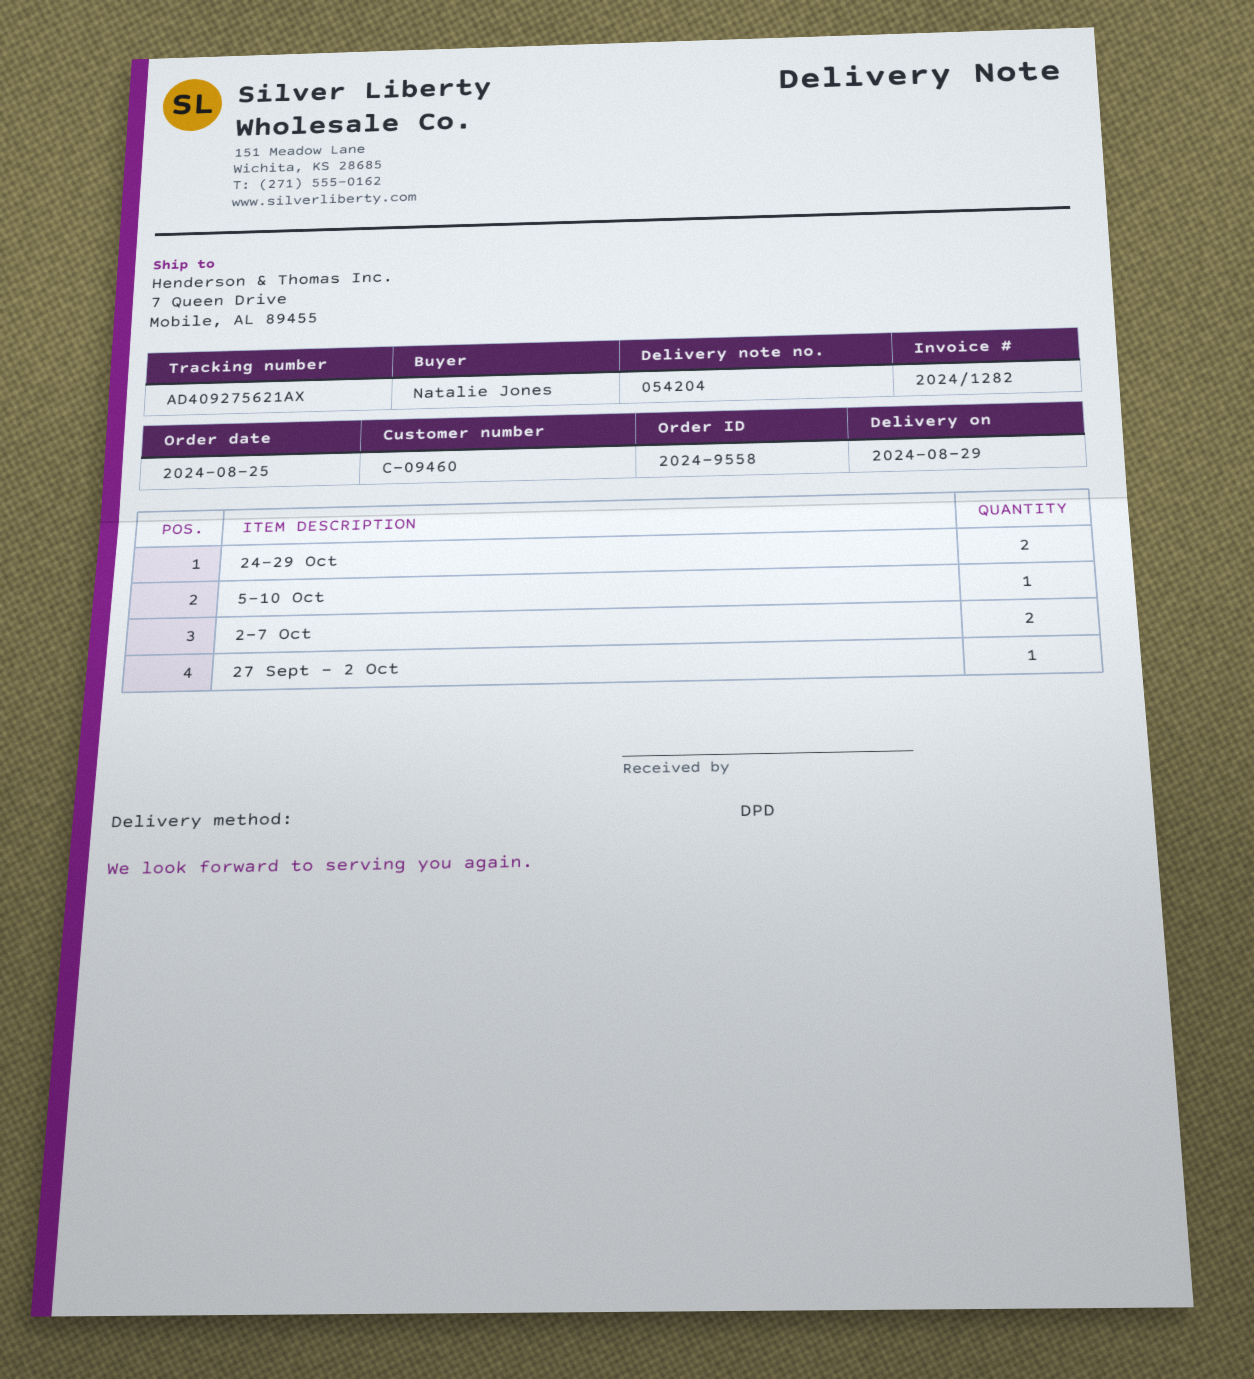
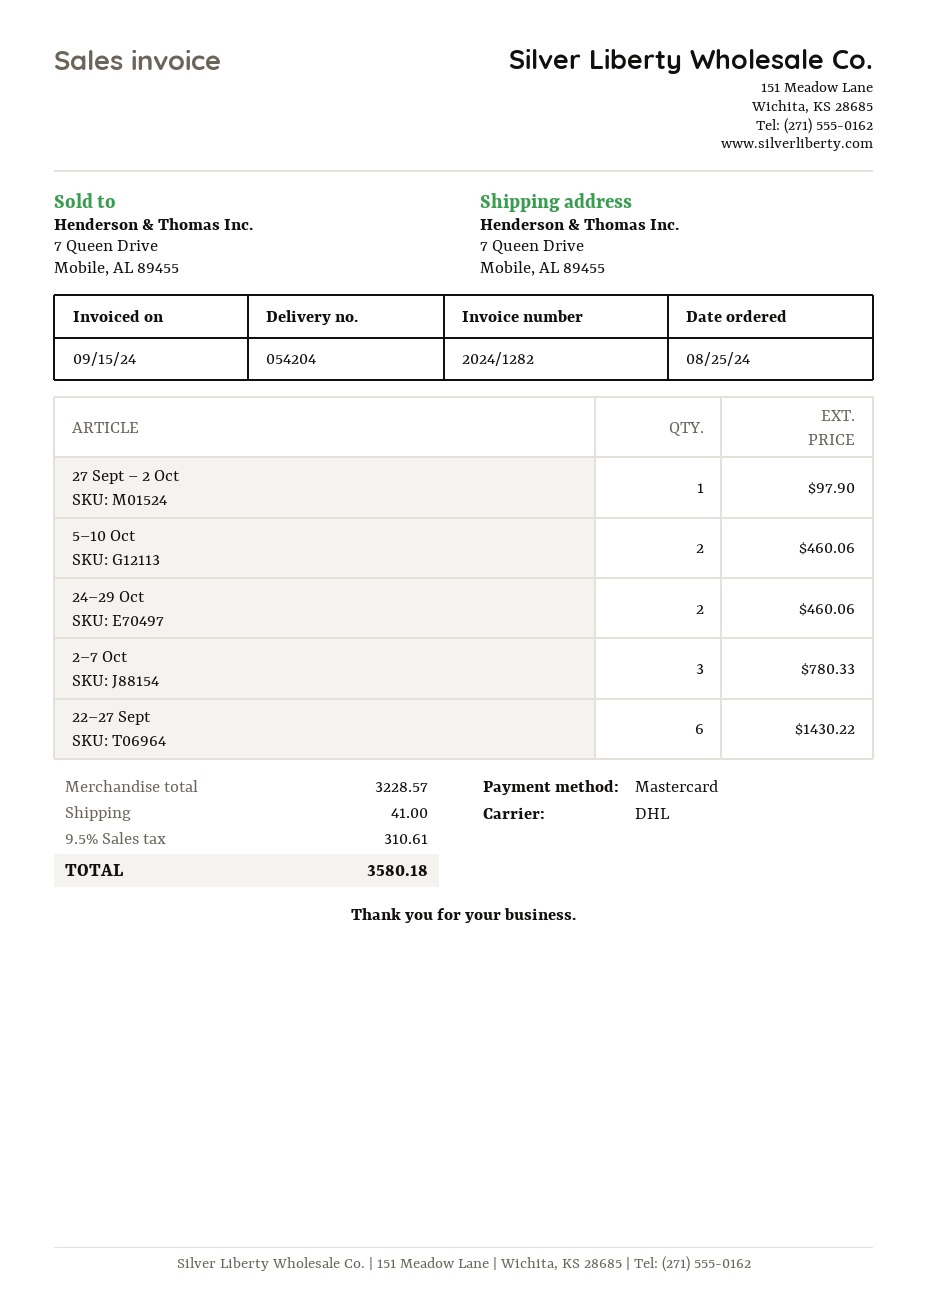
shipping method: DPD -> DHL
5–10 Oct: 1 -> 2
2–7 Oct: 2 -> 3
22–27 Sept: none -> 6

